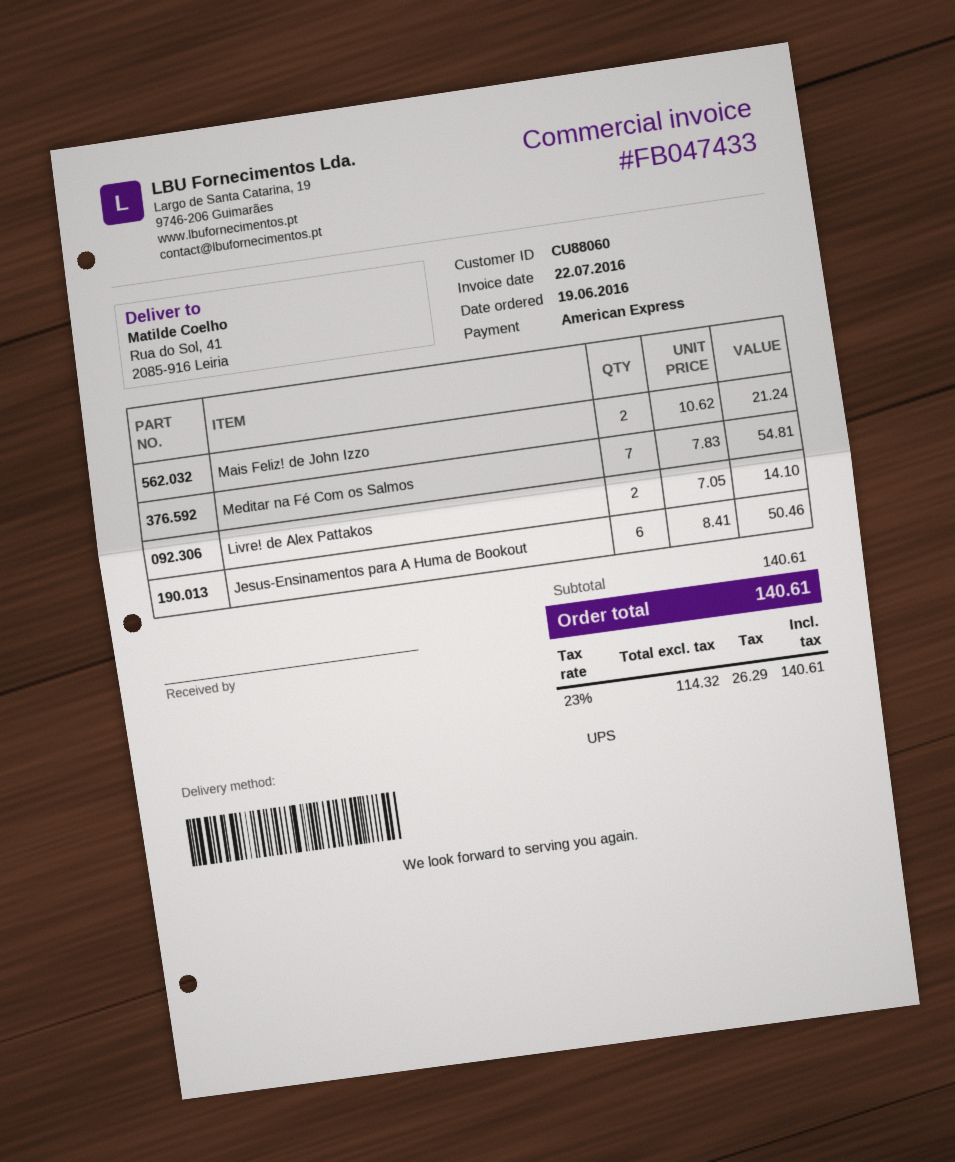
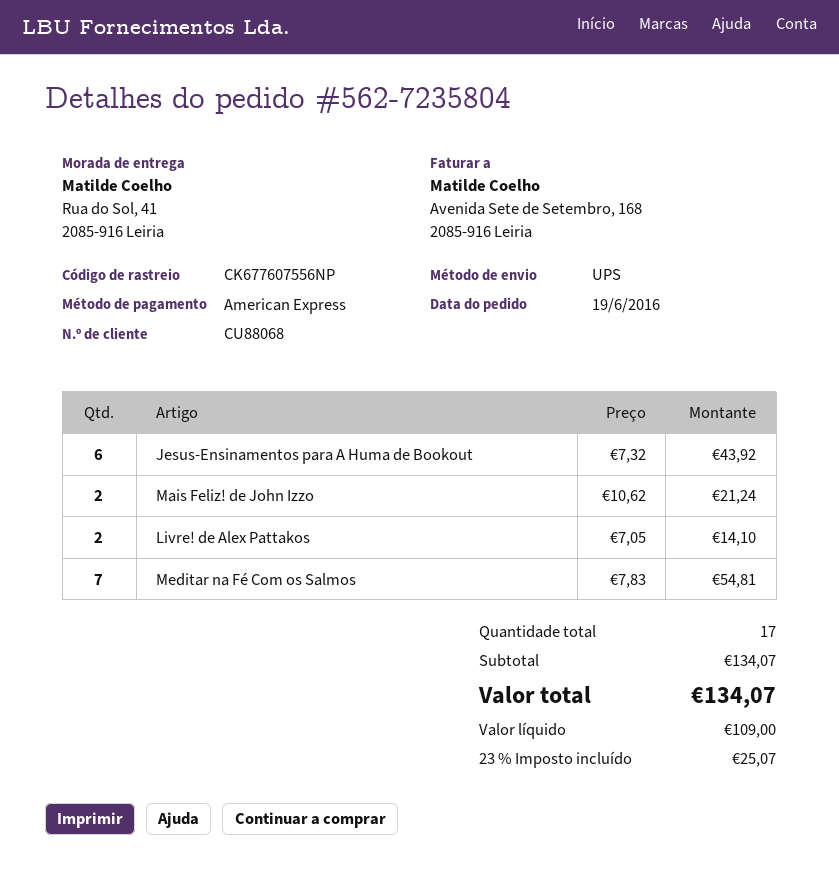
customer number: CU88060 -> CU88068
Jesus-Ensinamentos para A Huma de Bookout: 6 x 8.41 = 50.46 -> 6 x 7.32 = 43.92
subtotal: 140.61 -> 134.07
net: 114.32 -> 109.00
tax: 23% = 26.29 -> 23% = 25.07
total: 140.61 -> 134.07

